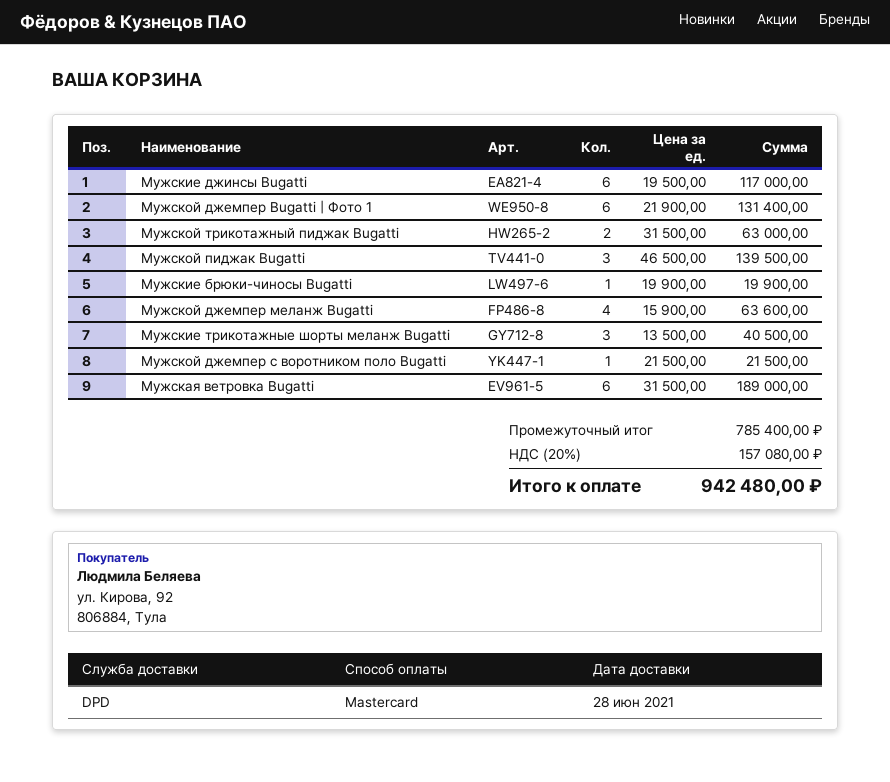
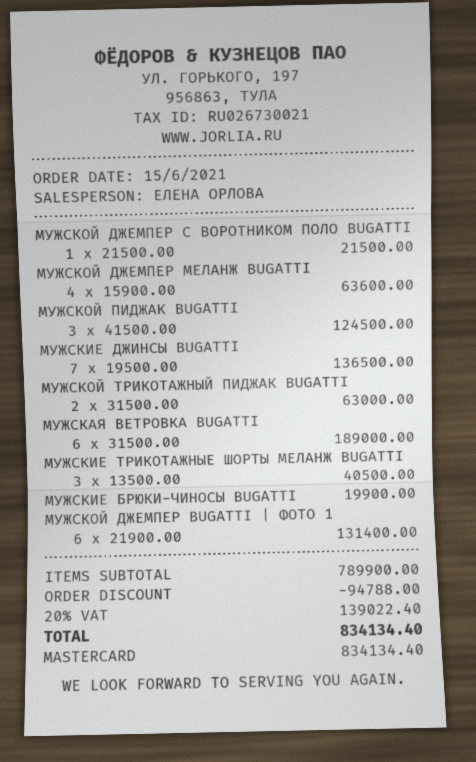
Мужские джинсы Bugatti: 6 x 19500.00 = 117000.00 -> 7 x 19500.00 = 136500.00
Мужской пиджак Bugatti: 3 x 46500.00 = 139500.00 -> 3 x 41500.00 = 124500.00
subtotal: 785400.00 -> 789900.00
discount: none -> 94788.00
tax: 20% = 157080.00 -> 20% = 139022.40
total: 942480.00 -> 834134.40

